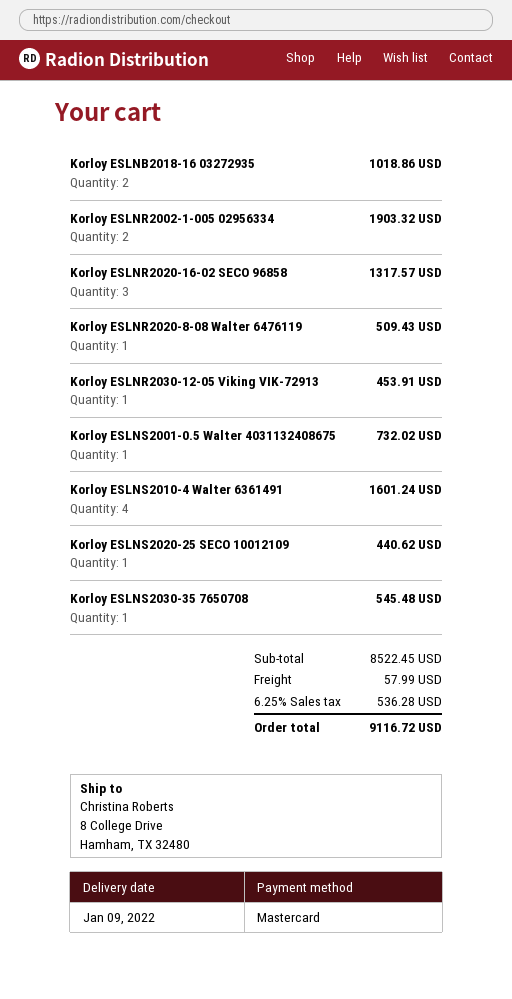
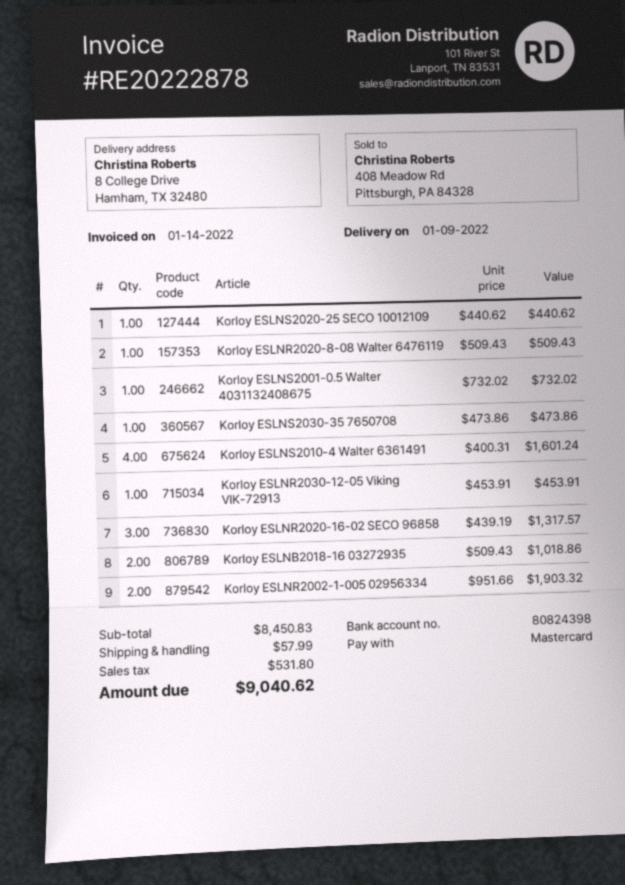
Korloy ESLNS2030-35 7650708: 1 for 545.48 -> 1 for 473.86
subtotal: 8522.45 -> 8450.83
tax: 536.28 -> 531.80
total: 9116.72 -> 9040.62

